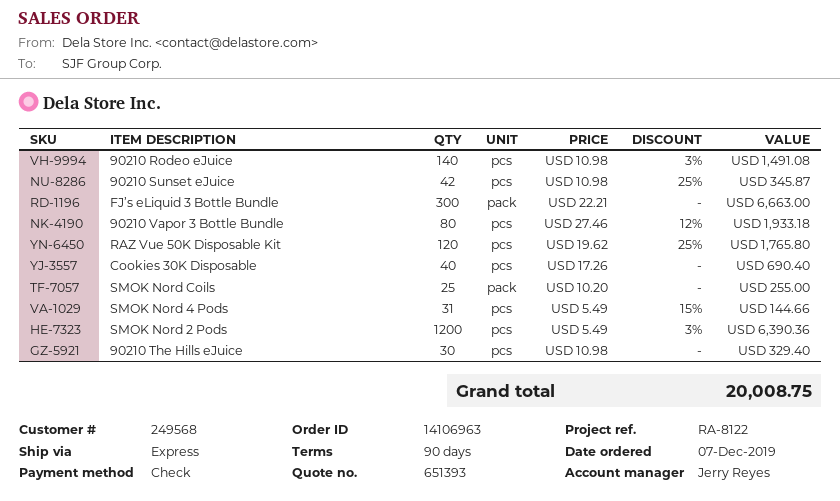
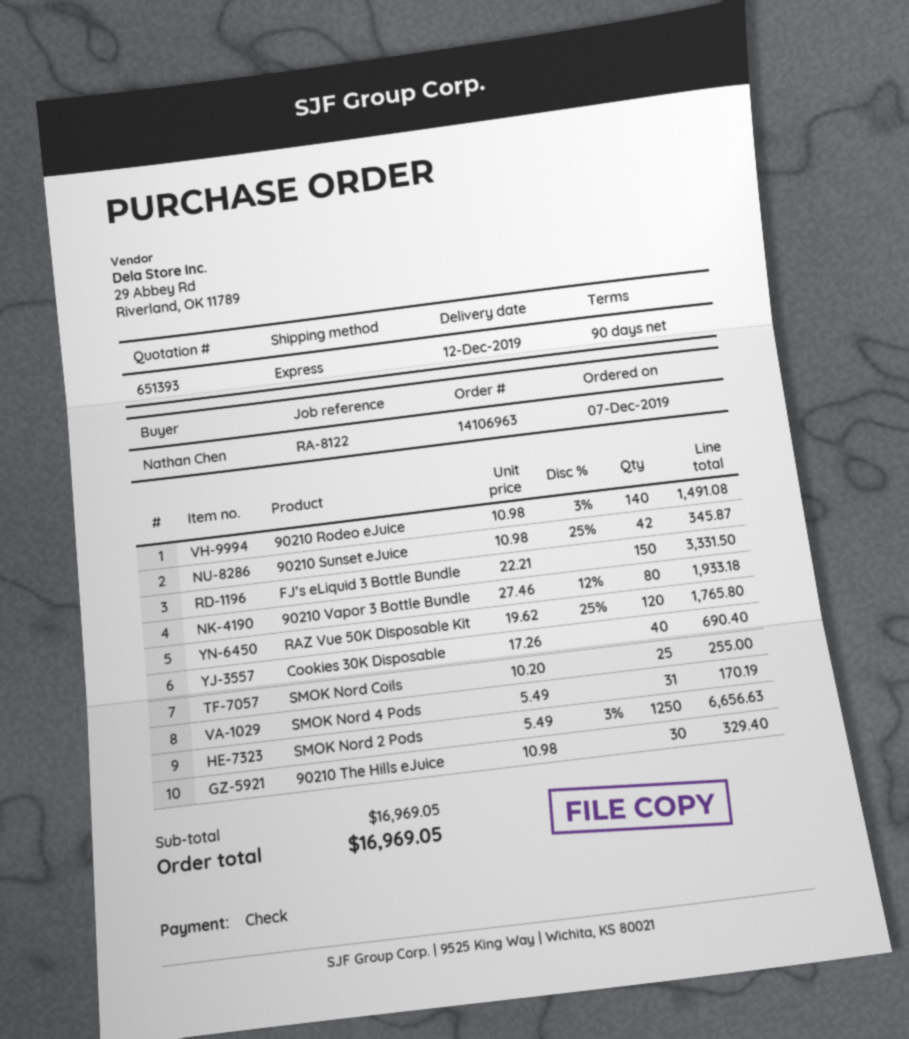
FJ’s eLiquid 3 Bottle Bundle: 300 x 22.21 = 6663.00 -> 150 x 22.21 = 3331.50
SMOK Nord 4 Pods: 31 x 5.49 - 15% = 144.66 -> 31 x 5.49 = 170.19
SMOK Nord 2 Pods: 1200 x 5.49 - 3% = 6390.36 -> 1250 x 5.49 - 3% = 6656.63
total: 20008.75 -> 16969.05

